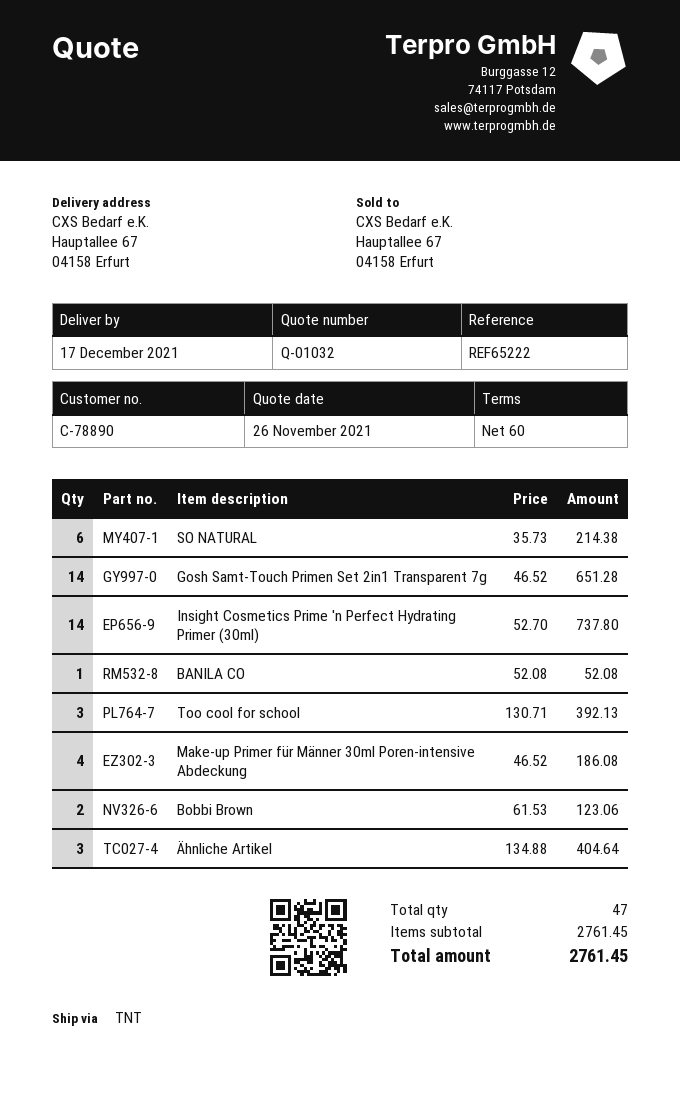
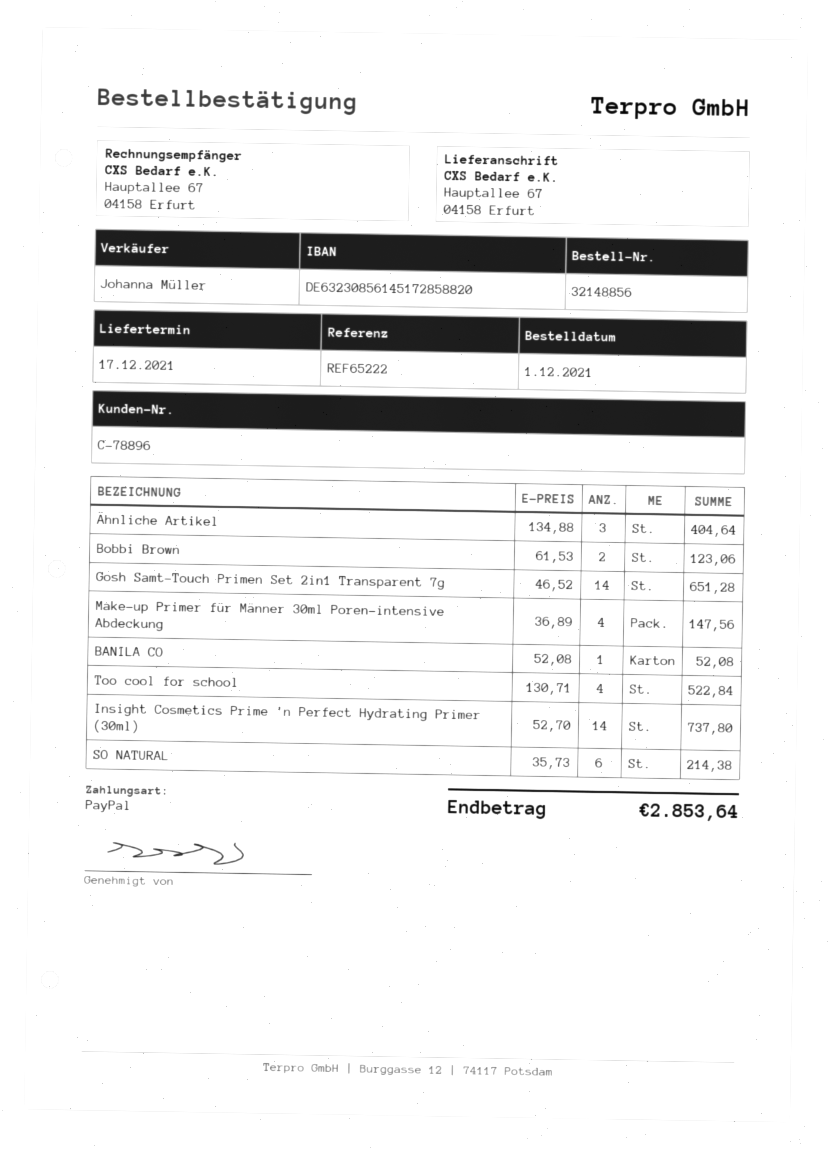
customer number: C-78890 -> C-78896
Too cool for school: 3 x 130.71 = 392.13 -> 4 x 130.71 = 522.84
Make-up Primer für Männer 30ml Poren-intensive Abdeckung: 4 x 46.52 = 186.08 -> 4 x 36.89 = 147.56
total: 2761.45 -> 2853.64

